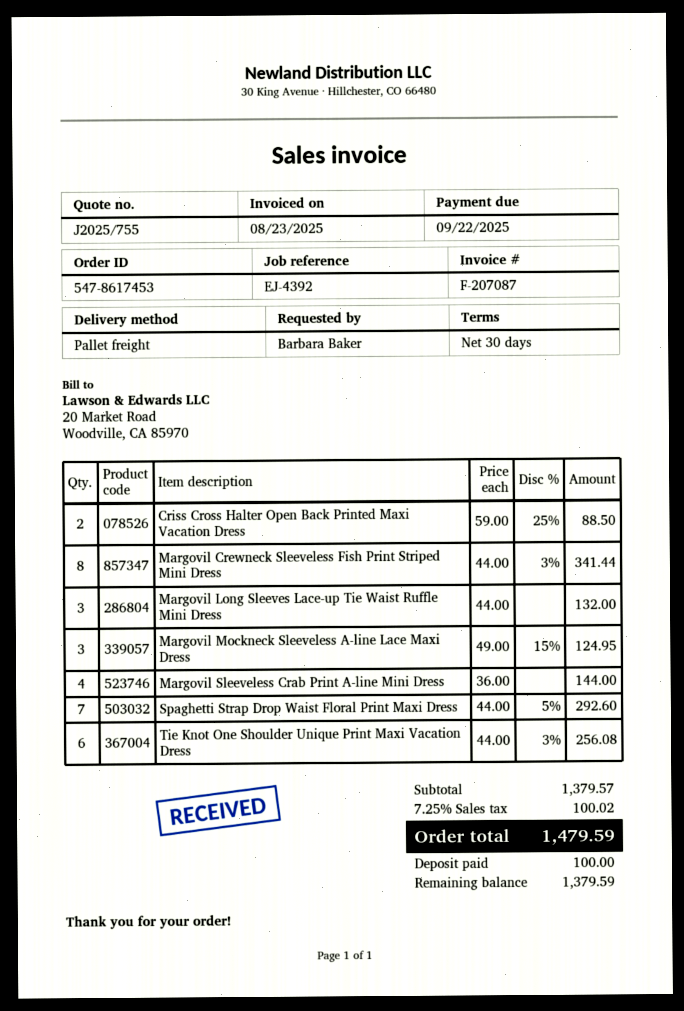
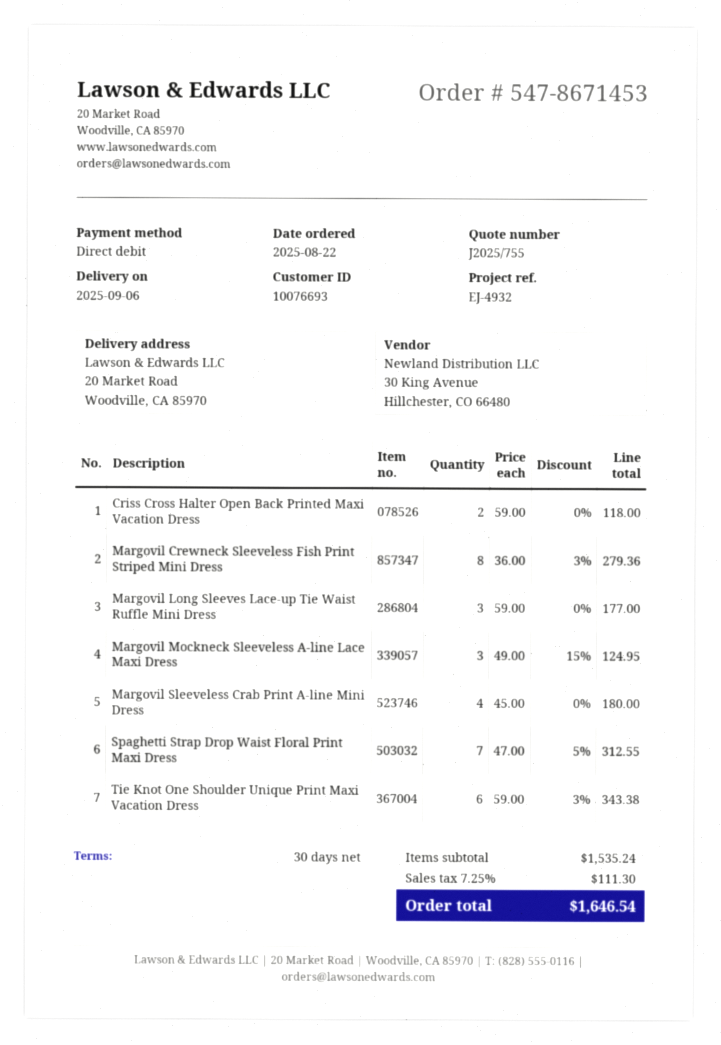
order number: 547-8617453 -> 547-8671453
reference: EJ-4392 -> EJ-4932
Criss Cross Halter Open Back Printed Maxi Vacation Dress: 2 x 59.00 - 25% = 88.50 -> 2 x 59.00 = 118.00
Margovil Crewneck Sleeveless Fish Print Striped Mini Dress: 8 x 44.00 - 3% = 341.44 -> 8 x 36.00 - 3% = 279.36
Margovil Long Sleeves Lace-up Tie Waist Ruffle Mini Dress: 3 x 44.00 = 132.00 -> 3 x 59.00 = 177.00
Margovil Sleeveless Crab Print A-line Mini Dress: 4 x 36.00 = 144.00 -> 4 x 45.00 = 180.00
Spaghetti Strap Drop Waist Floral Print Maxi Dress: 7 x 44.00 - 5% = 292.60 -> 7 x 47.00 - 5% = 312.55
Tie Knot One Shoulder Unique Print Maxi Vacation Dress: 6 x 44.00 - 3% = 256.08 -> 6 x 59.00 - 3% = 343.38
subtotal: 1379.57 -> 1535.24
tax: 7.25% = 100.02 -> 7.25% = 111.30
total: 1479.59 -> 1646.54

